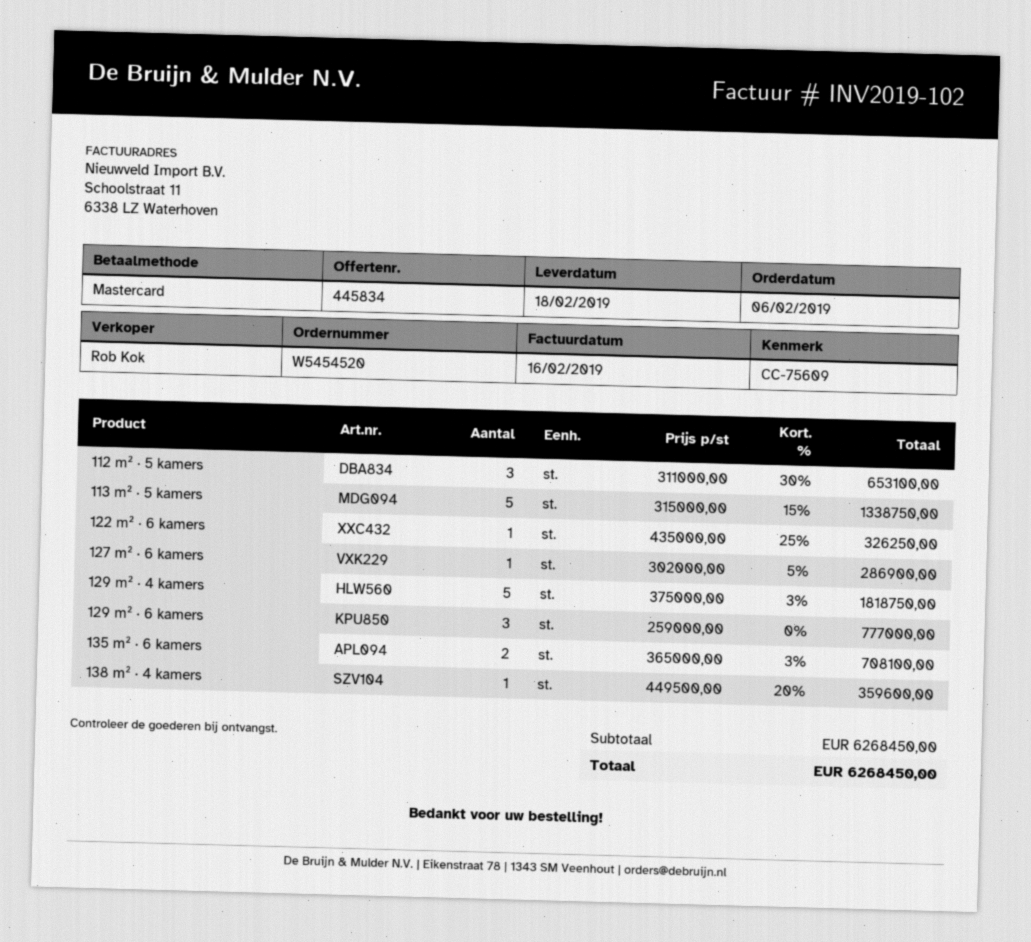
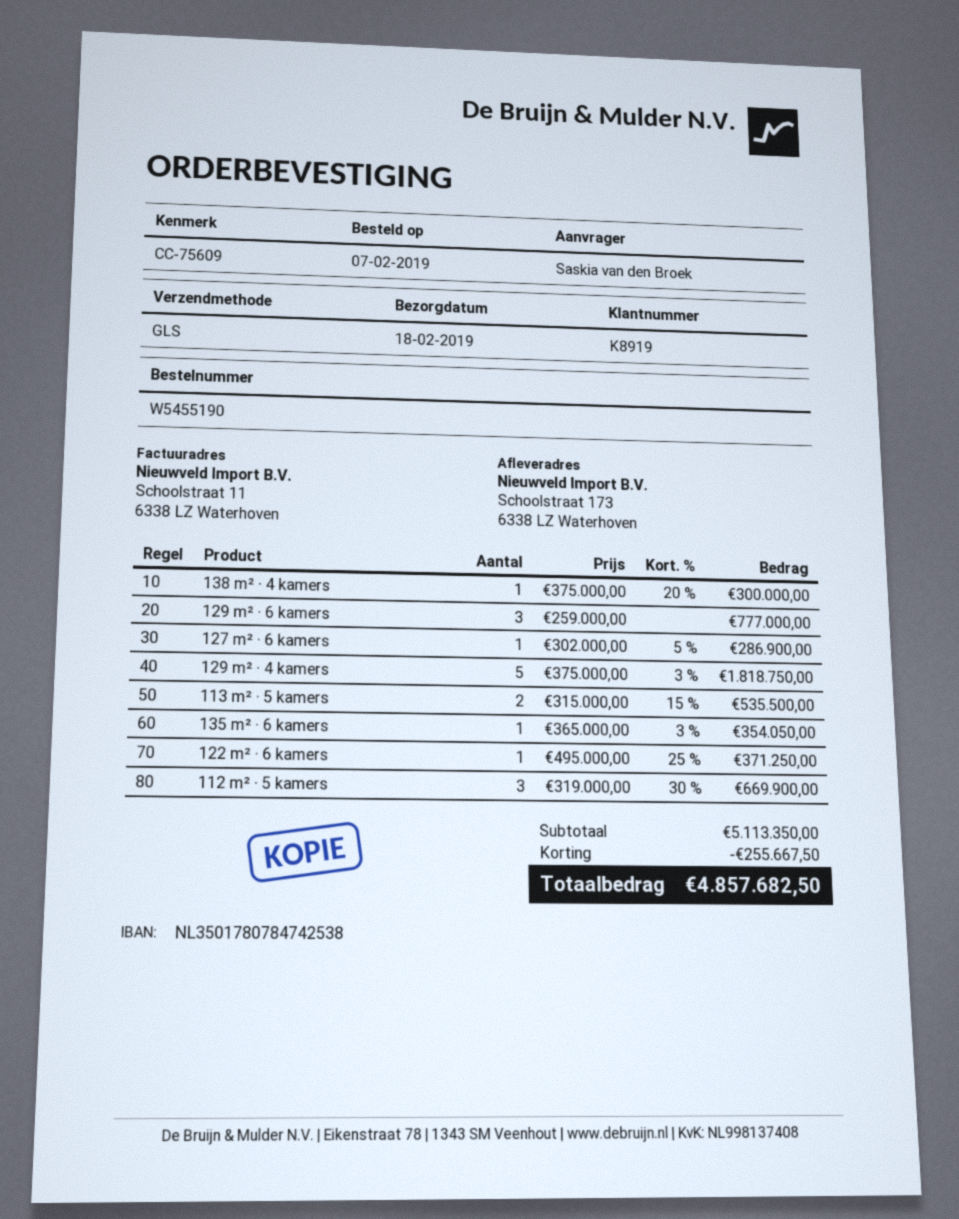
order number: W5454520 -> W5455190
order date: 2019-02-06 -> 2019-02-07
112 m² · 5 kamers: 3 x 311000.00 - 30% = 653100.00 -> 3 x 319000.00 - 30% = 669900.00
113 m² · 5 kamers: 5 x 315000.00 - 15% = 1338750.00 -> 2 x 315000.00 - 15% = 535500.00
122 m² · 6 kamers: 1 x 435000.00 - 25% = 326250.00 -> 1 x 495000.00 - 25% = 371250.00
135 m² · 6 kamers: 2 x 365000.00 - 3% = 708100.00 -> 1 x 365000.00 - 3% = 354050.00
138 m² · 4 kamers: 1 x 449500.00 - 20% = 359600.00 -> 1 x 375000.00 - 20% = 300000.00
subtotal: 6268450.00 -> 5113350.00
discount: none -> 255667.50
total: 6268450.00 -> 4857682.50

